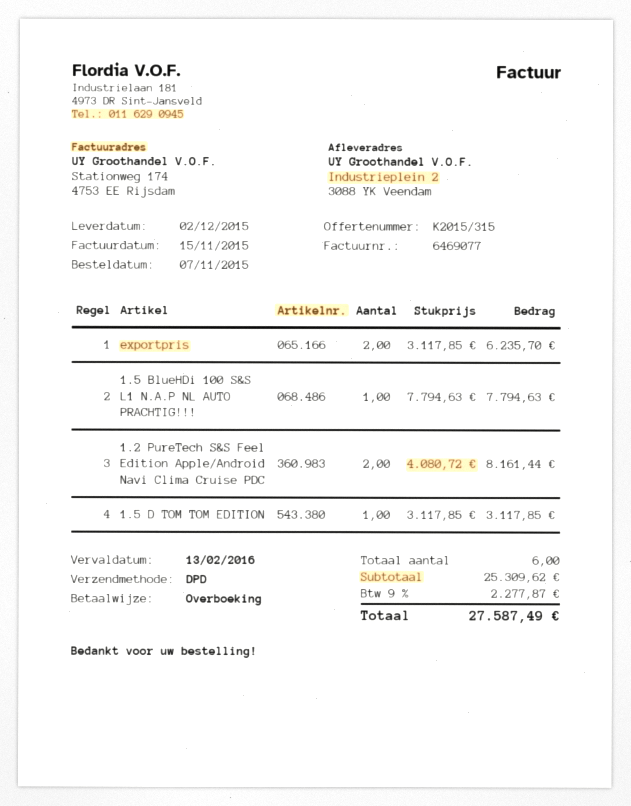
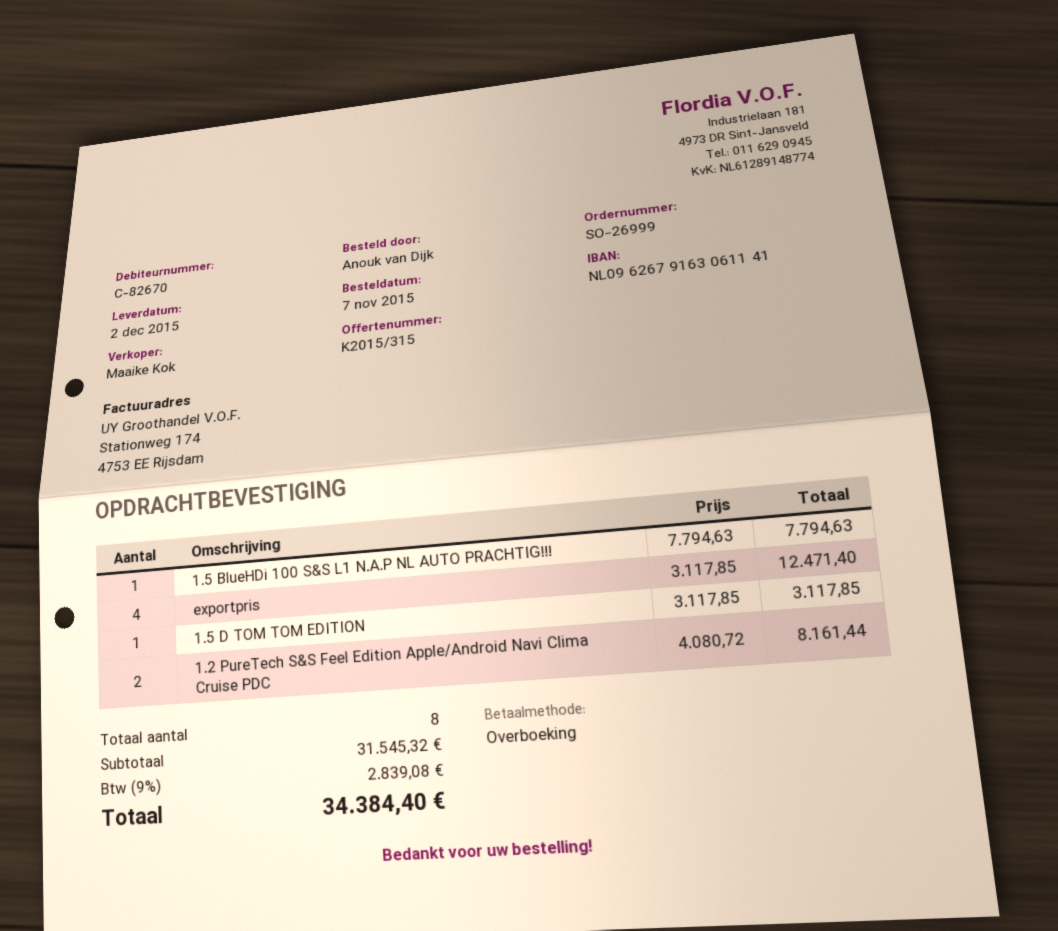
exportpris: 2 x 3117.85 = 6235.70 -> 4 x 3117.85 = 12471.40
total quantity: 6 -> 8
subtotal: 25309.62 -> 31545.32
tax: 9% = 2277.87 -> 9% = 2839.08
total: 27587.49 -> 34384.40

